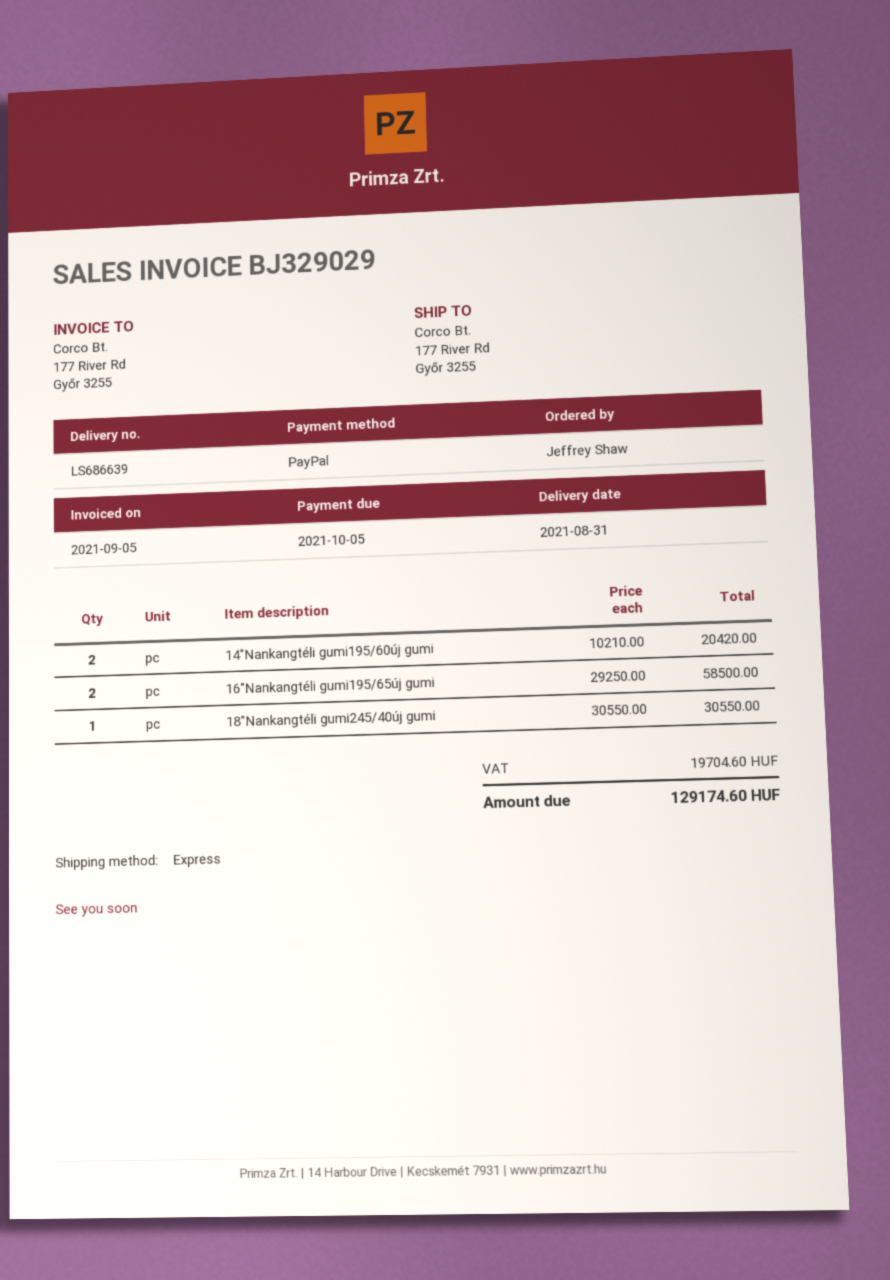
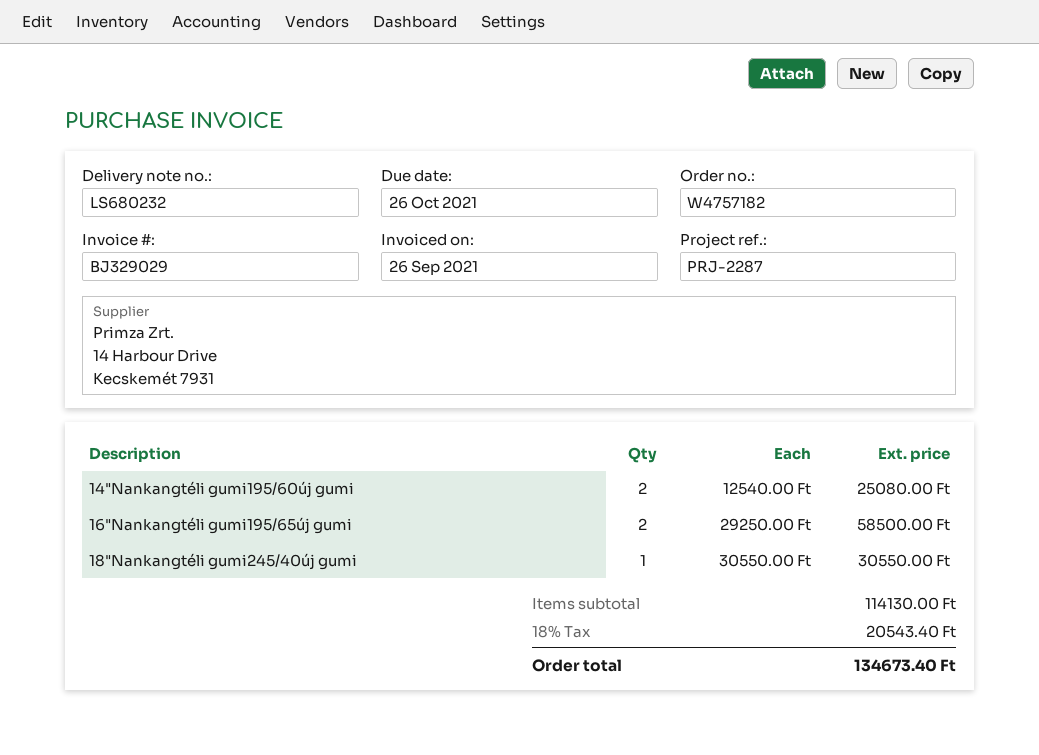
delivery note number: LS686639 -> LS680232
invoice date: 2021-09-05 -> 2021-09-26
due date: 2021-10-05 -> 2021-10-26
14"Nankangtéli gumi195/60új gumi: 2 x 10210.00 = 20420.00 -> 2 x 12540.00 = 25080.00
tax: 19704.60 -> 20543.40
total: 129174.60 -> 134673.40

